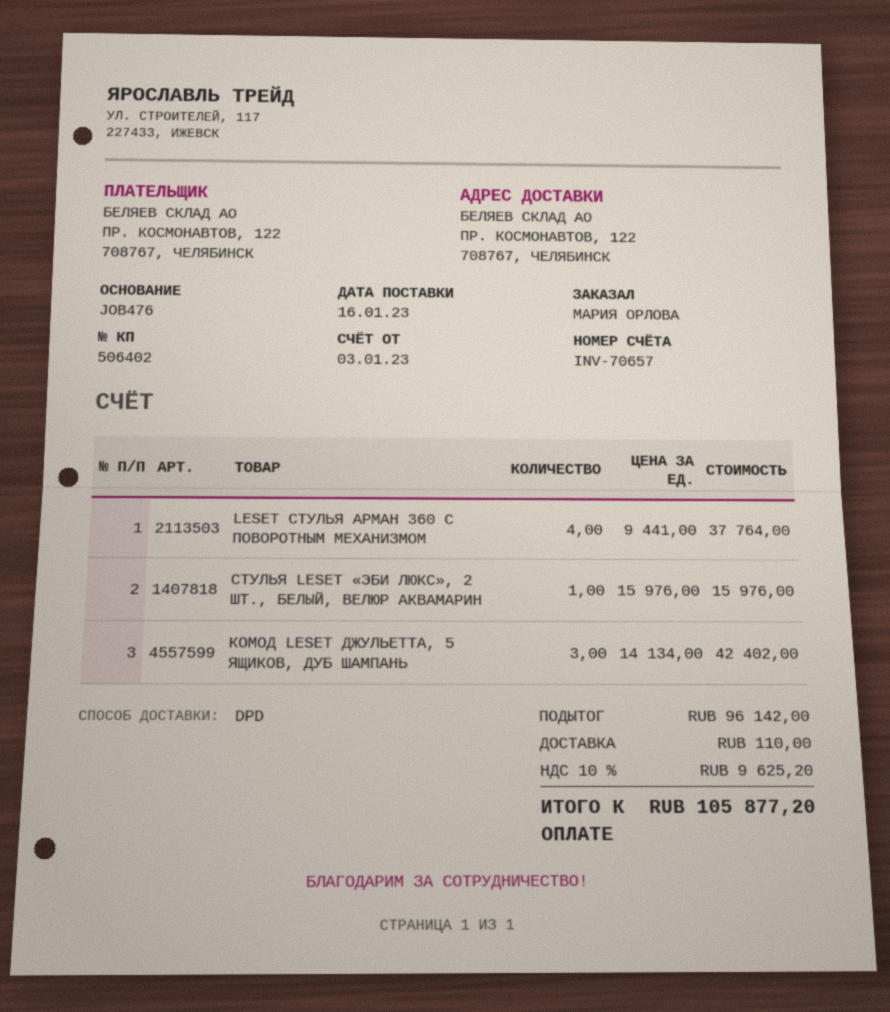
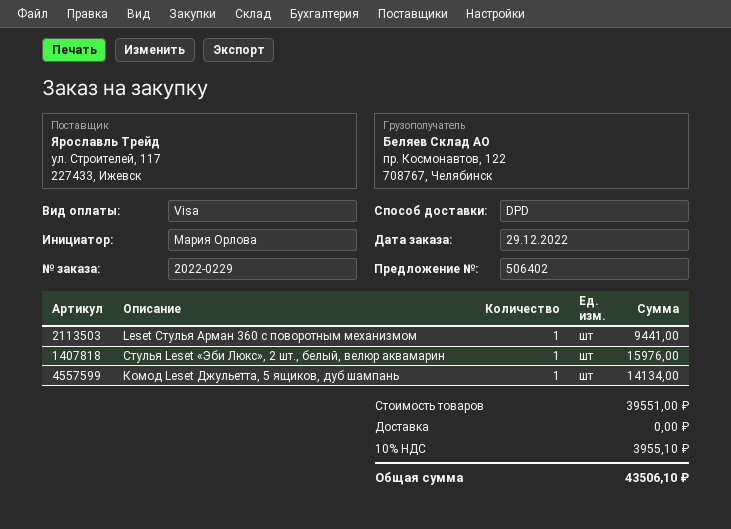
LESET СТУЛЬЯ АРМАН 360 С ПОВОРОТНЫМ МЕХАНИЗМОМ: 4 for 37764.00 -> 1 for 9441.00
КОМОД LESET ДЖУЛЬЕТТА, 5 ЯЩИКОВ, ДУБ ШАМПАНЬ: 3 for 42402.00 -> 1 for 14134.00
subtotal: 96142.00 -> 39551.00
shipping: 110.00 -> 0.00
tax: 10% = 9625.20 -> 10% = 3955.10
total: 105877.20 -> 43506.10

